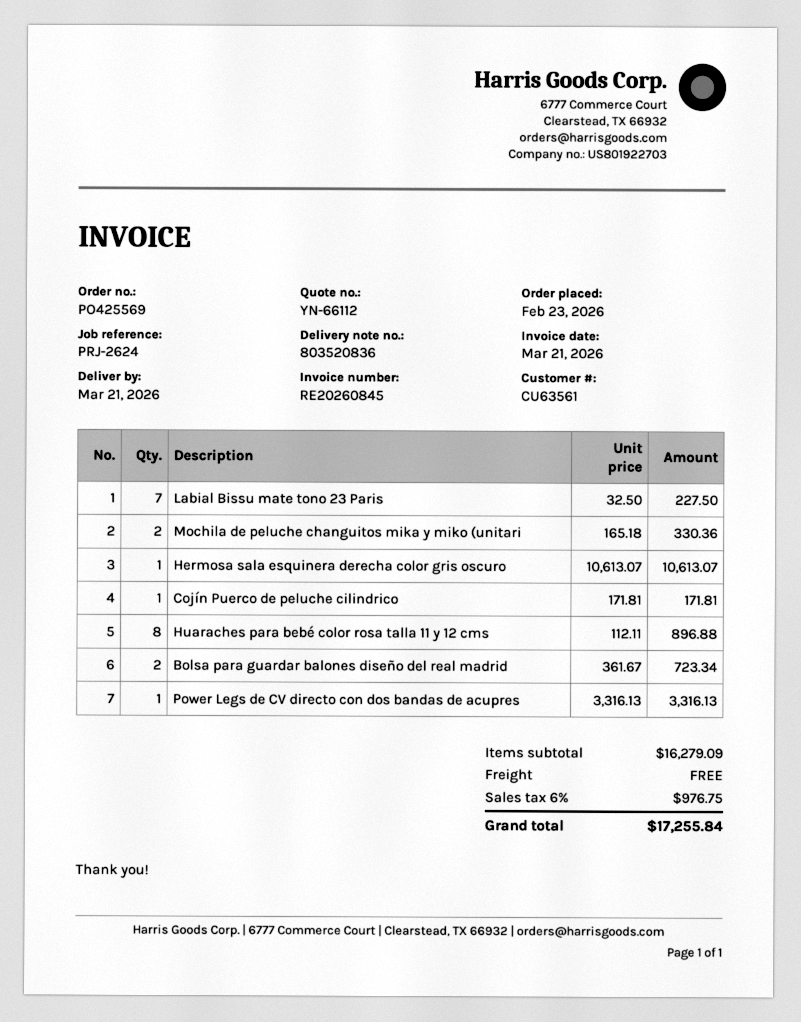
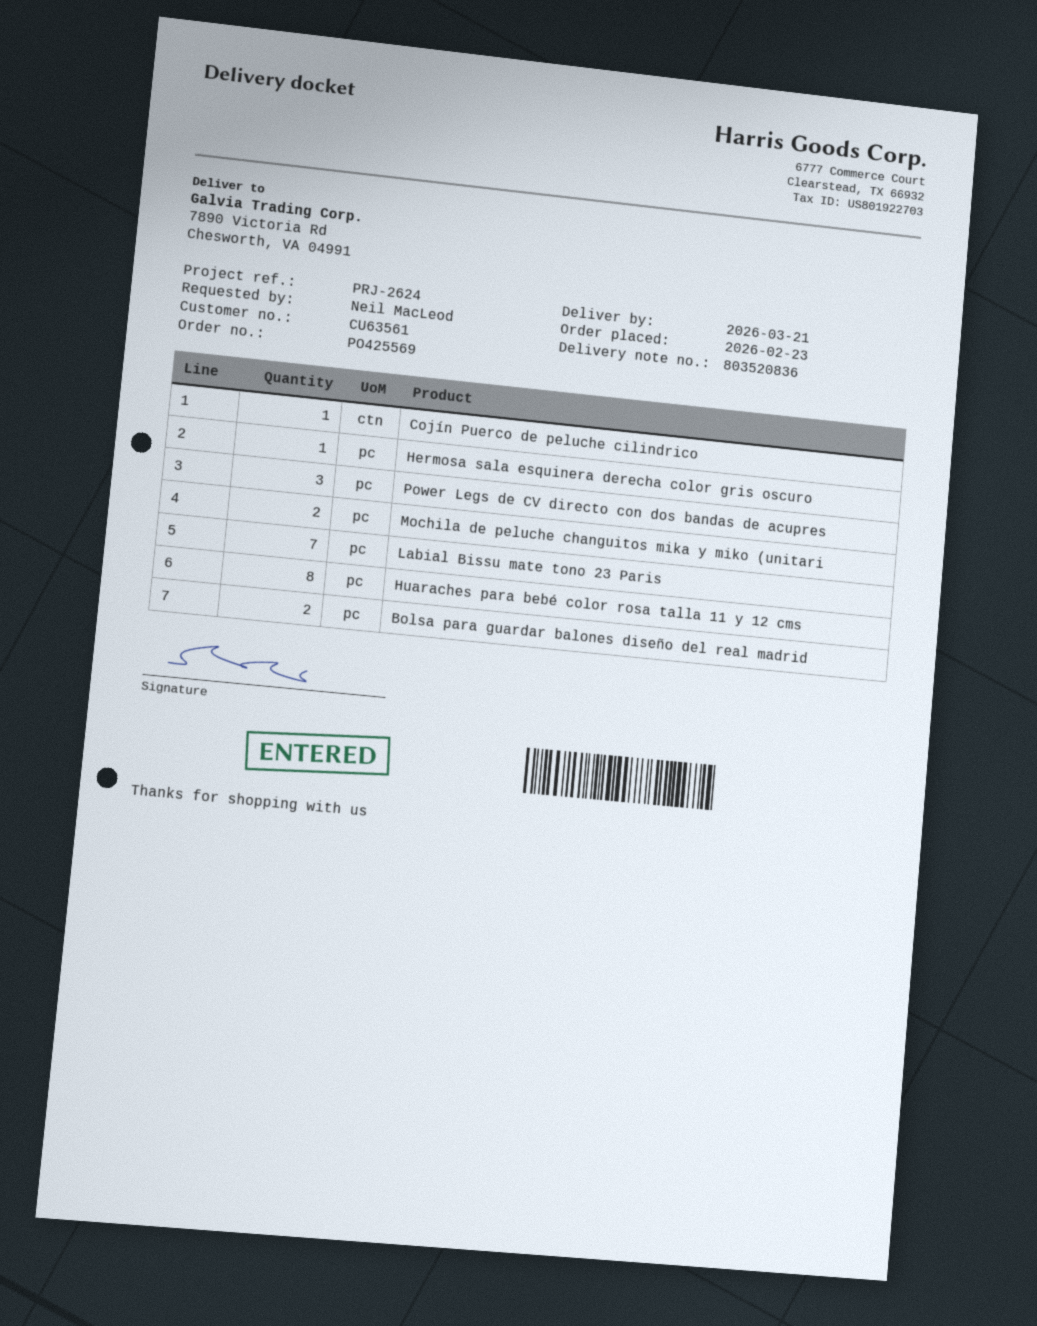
Power Legs de CV directo con dos bandas de acupres: 1 -> 3

